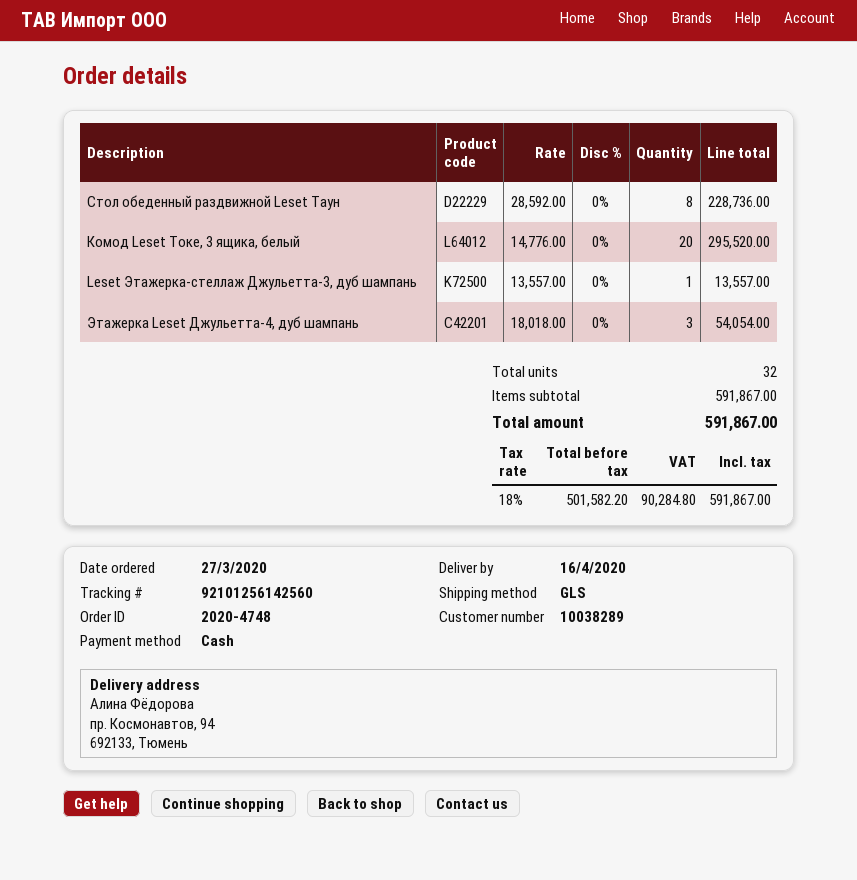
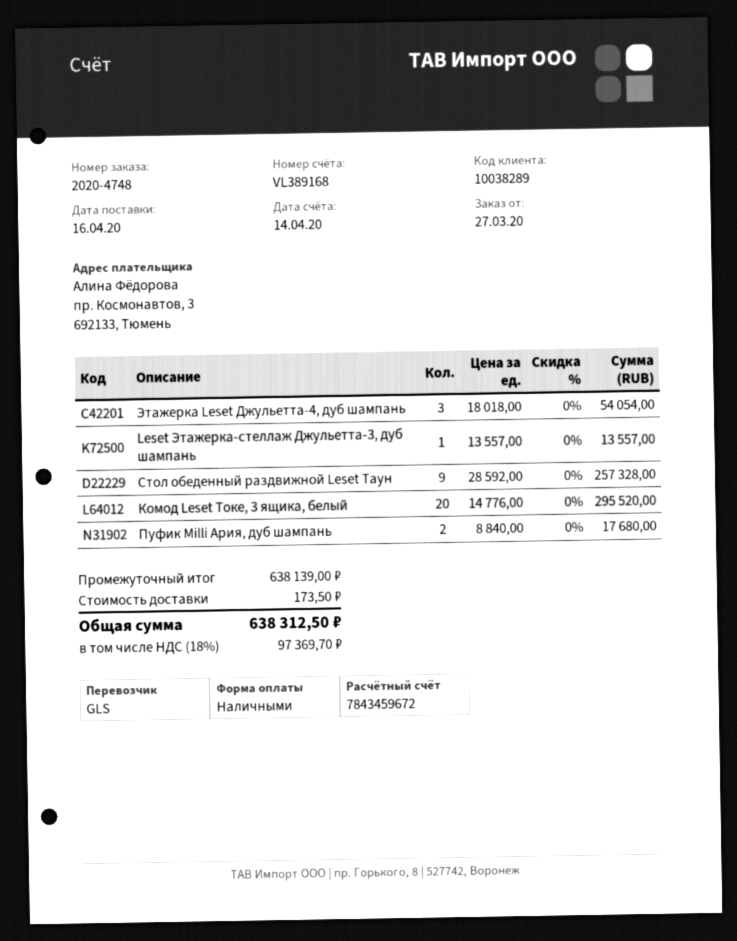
Стол обеденный раздвижной Leset Таун: 8 x 28592.00 = 228736.00 -> 9 x 28592.00 = 257328.00
Пуфик Milli Ария, дуб шампань: none -> 2 x 8840.00 = 17680.00
subtotal: 591867.00 -> 638139.00
shipping: none -> 173.50
tax: 18% = 90284.80 -> 18% = 97369.70
total: 591867.00 -> 638312.50

